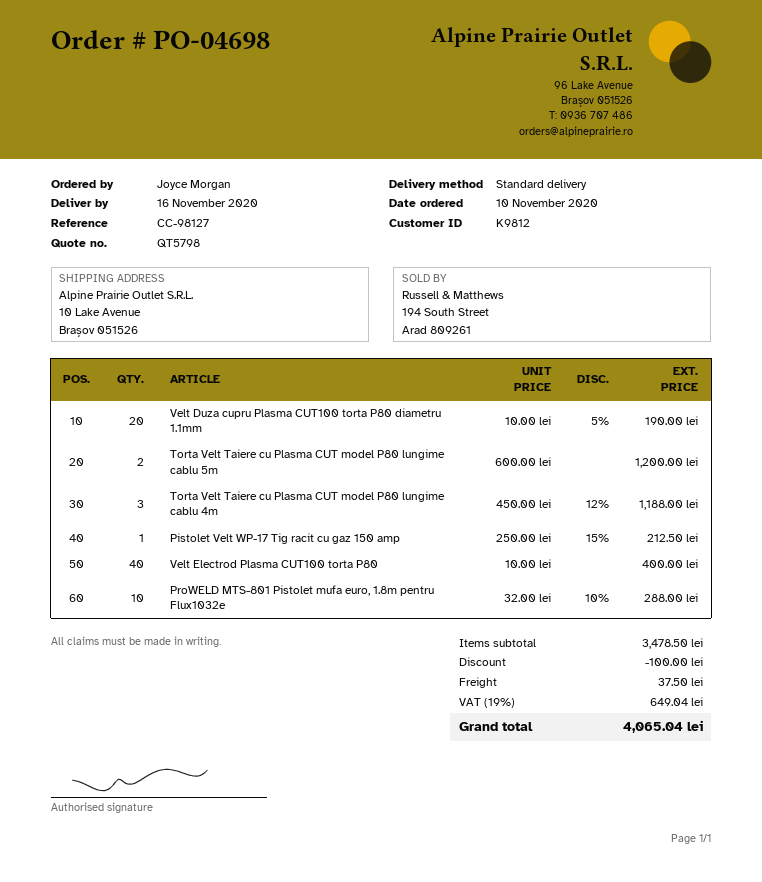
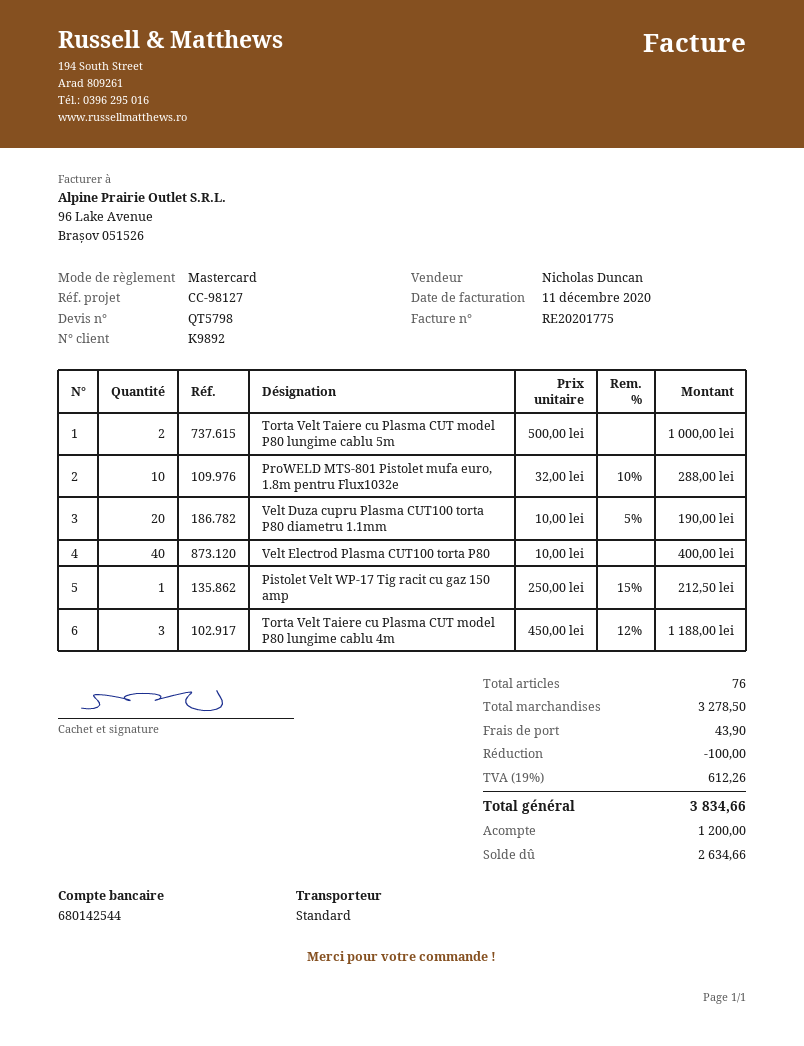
customer number: K9812 -> K9892
Torta Velt Taiere cu Plasma CUT model P80 lungime cablu 5m: 2 x 600.00 = 1200.00 -> 2 x 500.00 = 1000.00
subtotal: 3478.50 -> 3278.50
shipping: 37.50 -> 43.90
tax: 19% = 649.04 -> 19% = 612.26
total: 4065.04 -> 3834.66

